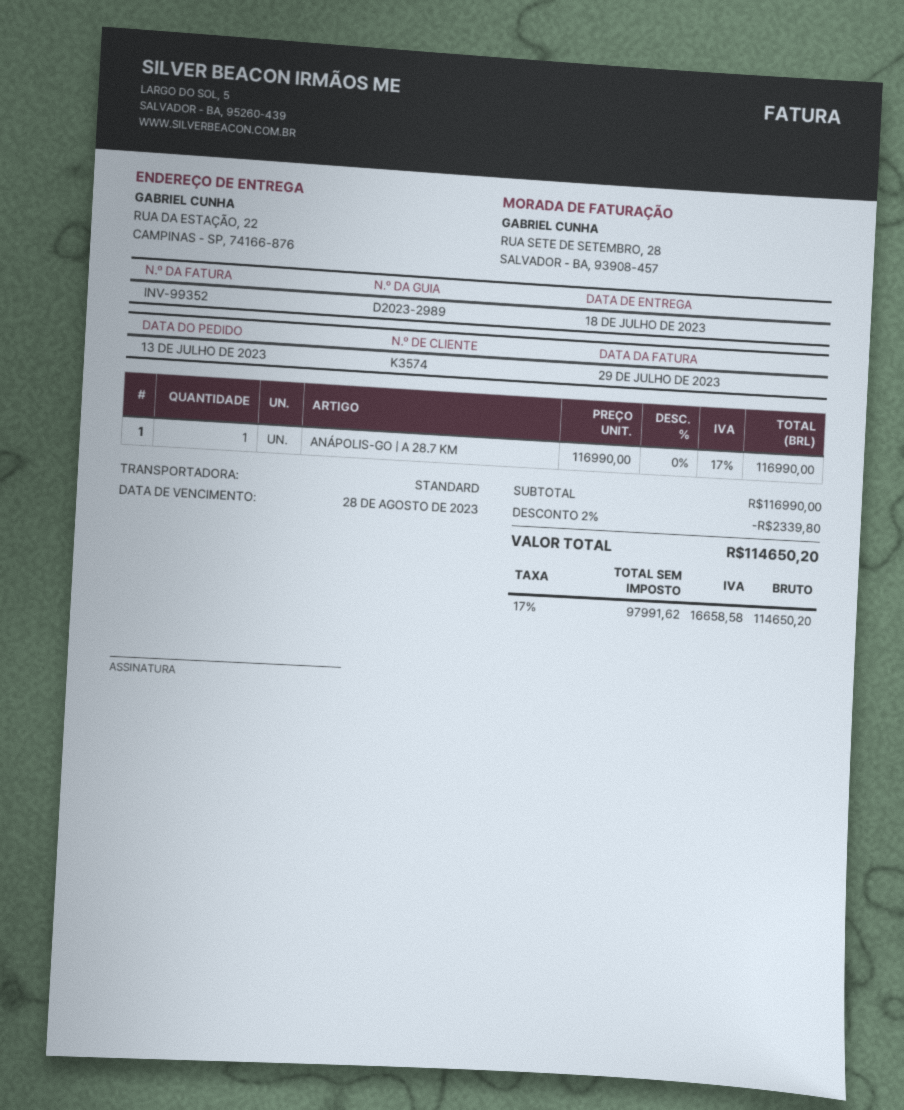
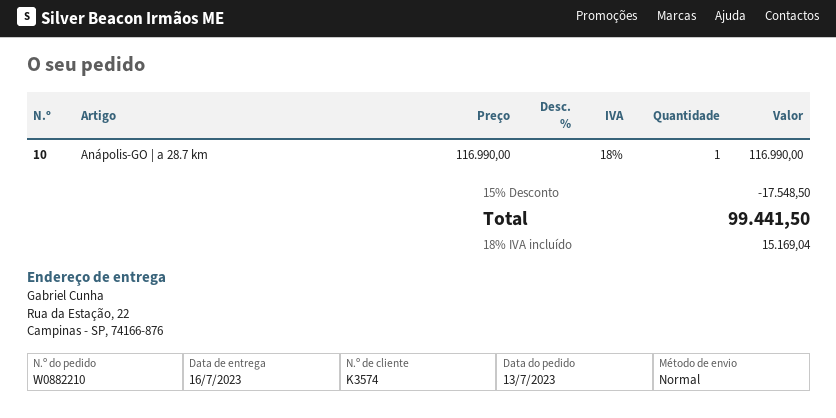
delivery date: 2023-07-18 -> 2023-07-16
discount: 2% = 2339.80 -> 15% = 17548.50
tax: 17% = 16658.58 -> 18% = 15169.04
total: 114650.20 -> 99441.50

